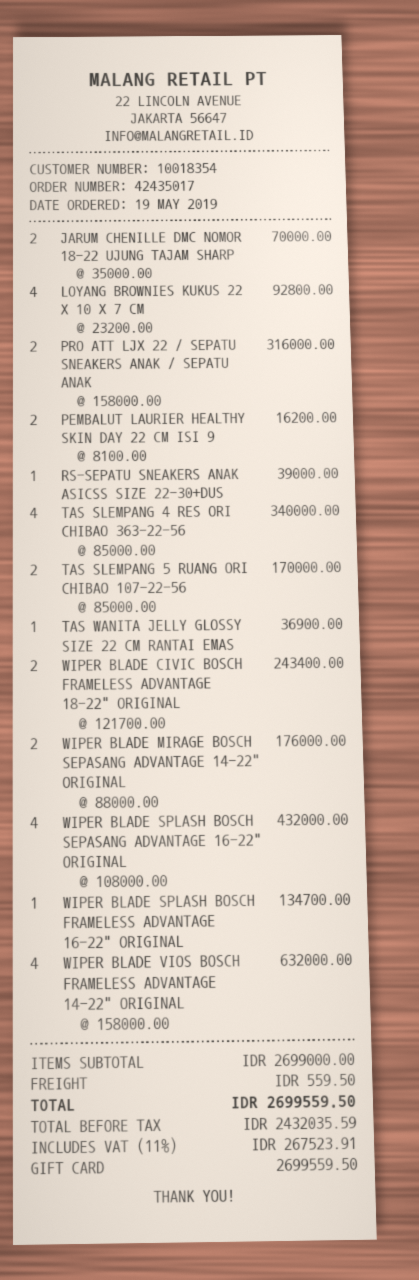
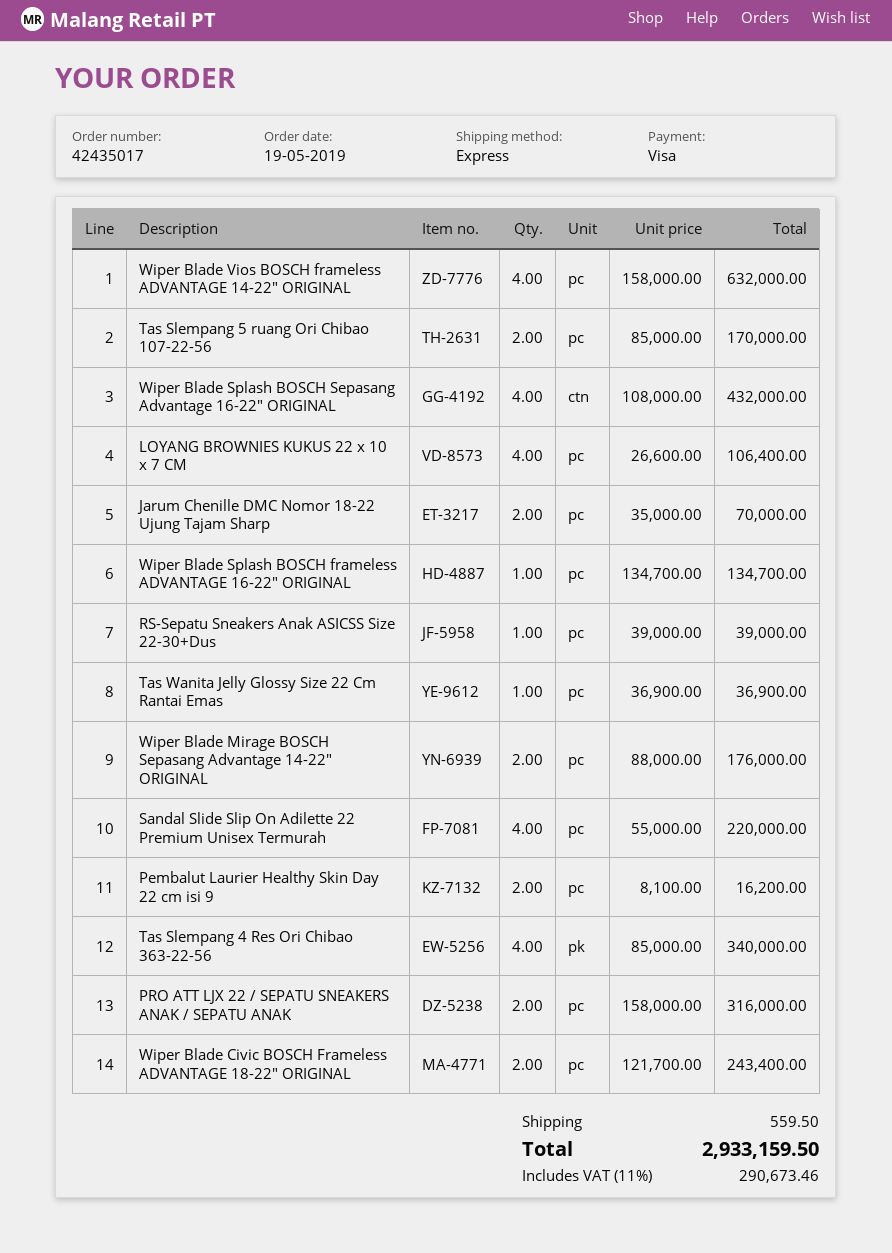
payment method: gift card -> Visa
LOYANG BROWNIES KUKUS 22 X 10 X 7 CM: 4 x 23200.00 = 92800.00 -> 4 x 26600.00 = 106400.00
Sandal Slide Slip On Adilette 22 Premium Unisex Termurah: none -> 4 x 55000.00 = 220000.00
tax: 11% = 267523.91 -> 11% = 290673.46
total: 2699559.50 -> 2933159.50

